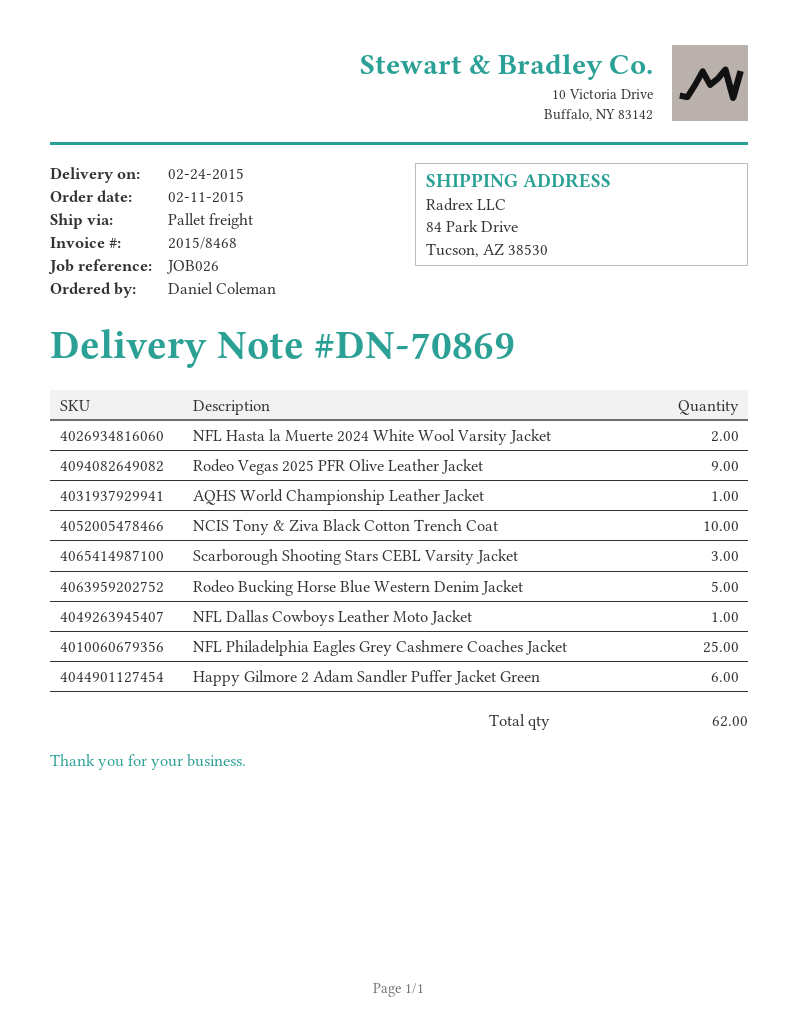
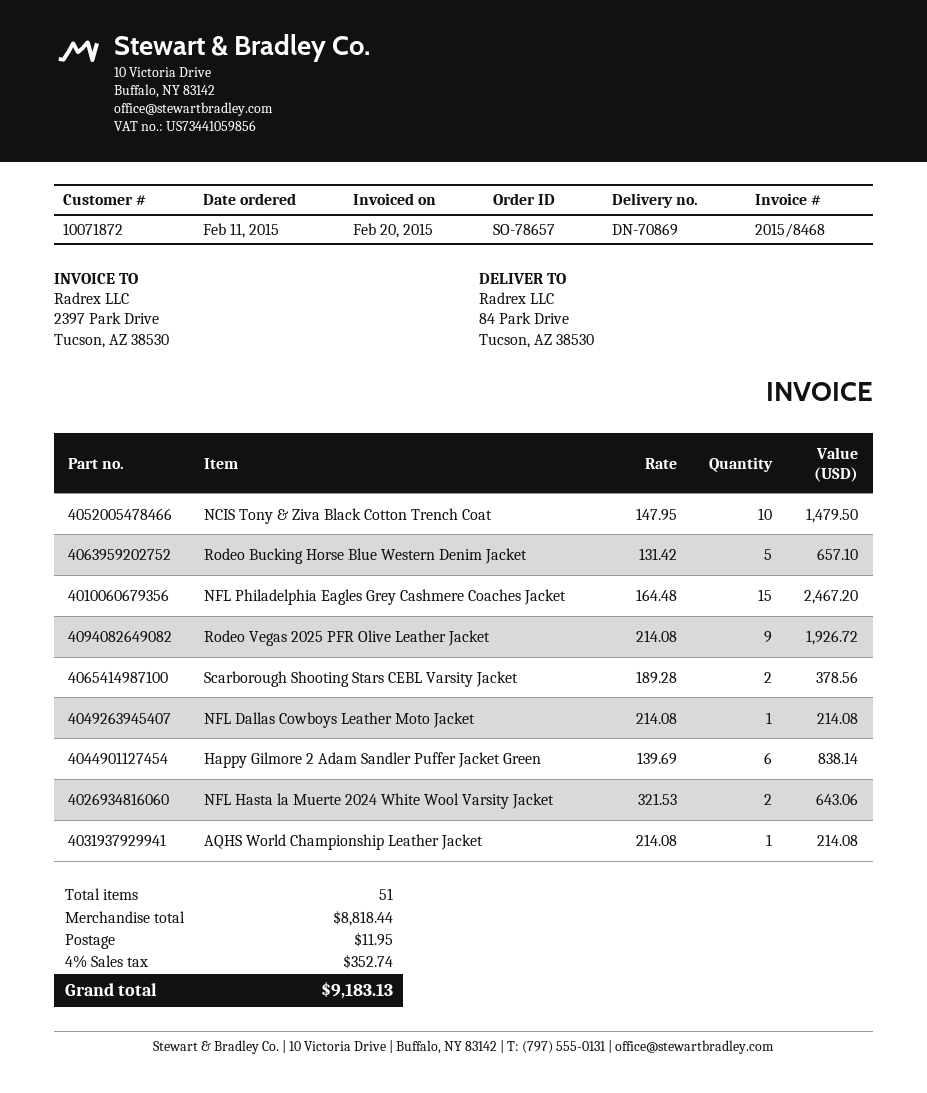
Scarborough Shooting Stars CEBL Varsity Jacket: 3 -> 2
NFL Philadelphia Eagles Grey Cashmere Coaches Jacket: 25 -> 15
total quantity: 62 -> 51

